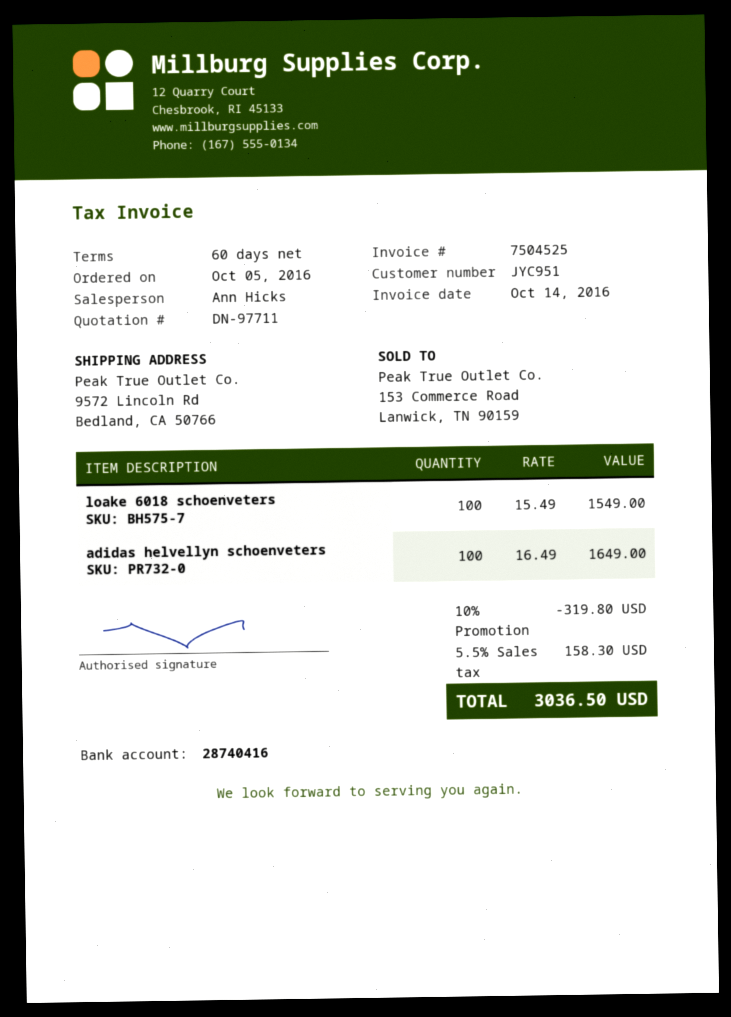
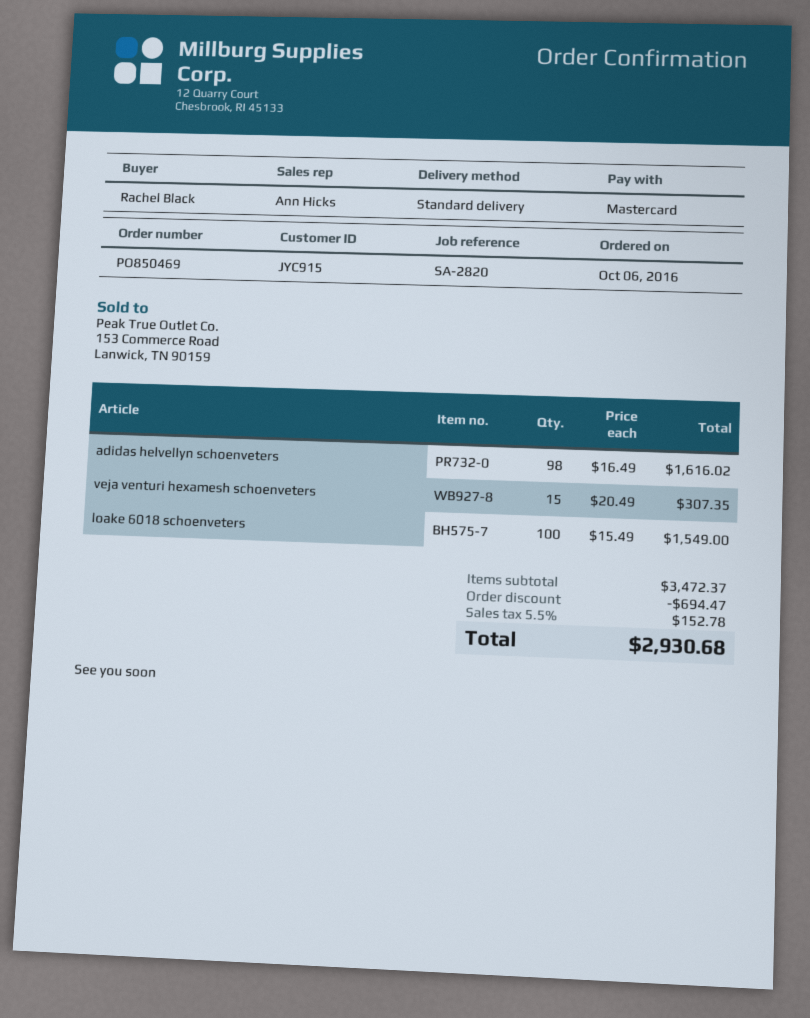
order date: 2016-10-05 -> 2016-10-06
customer number: JYC951 -> JYC915
adidas helvellyn schoenveters: 100 x 16.49 = 1649.00 -> 98 x 16.49 = 1616.02
veja venturi hexamesh schoenveters: none -> 15 x 20.49 = 307.35
discount: 319.80 -> 694.47
tax: 5.5% = 158.30 -> 5.5% = 152.78
total: 3036.50 -> 2930.68

